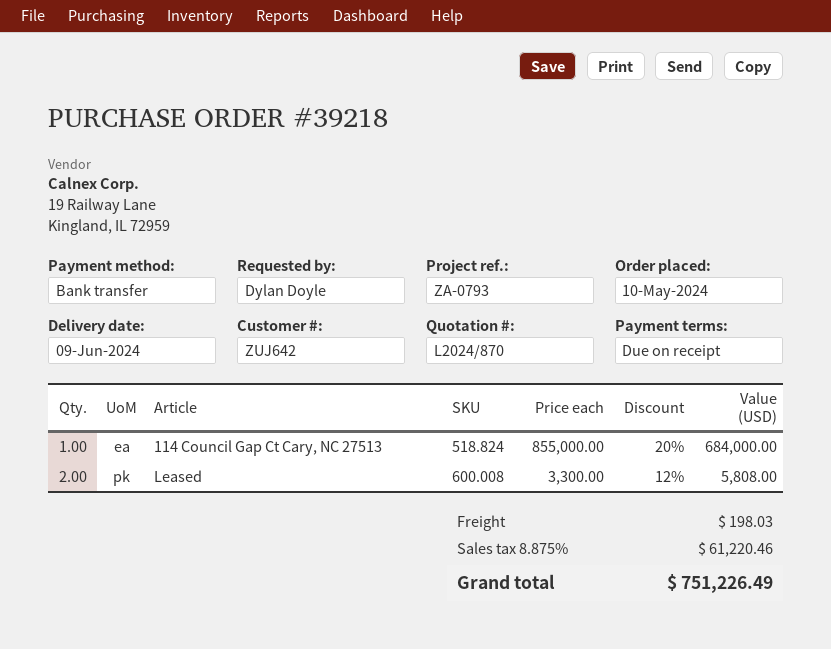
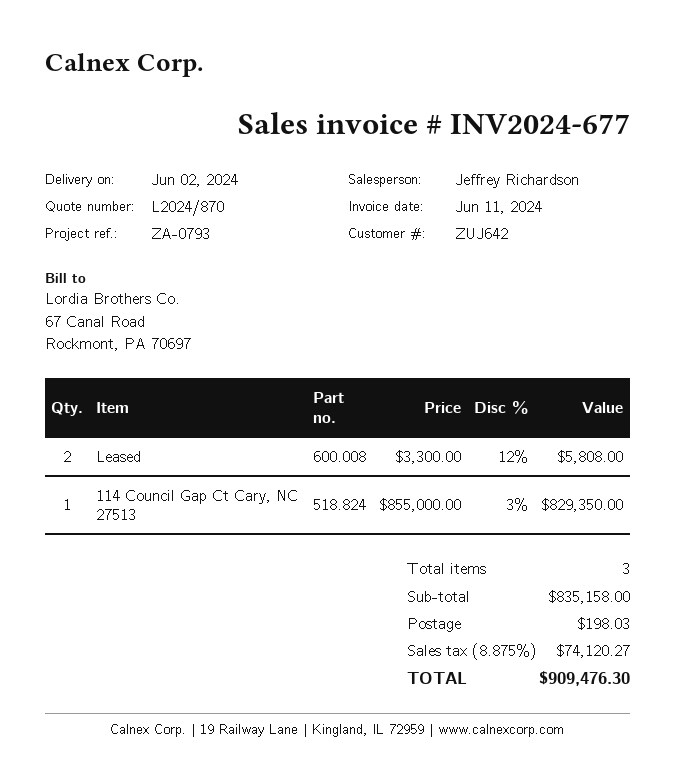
delivery date: 2024-06-09 -> 2024-06-02
114 Council Gap Ct Cary, NC 27513: 1 x 855000.00 - 20% = 684000.00 -> 1 x 855000.00 - 3% = 829350.00
tax: 8.875% = 61220.46 -> 8.875% = 74120.27
total: 751226.49 -> 909476.30

